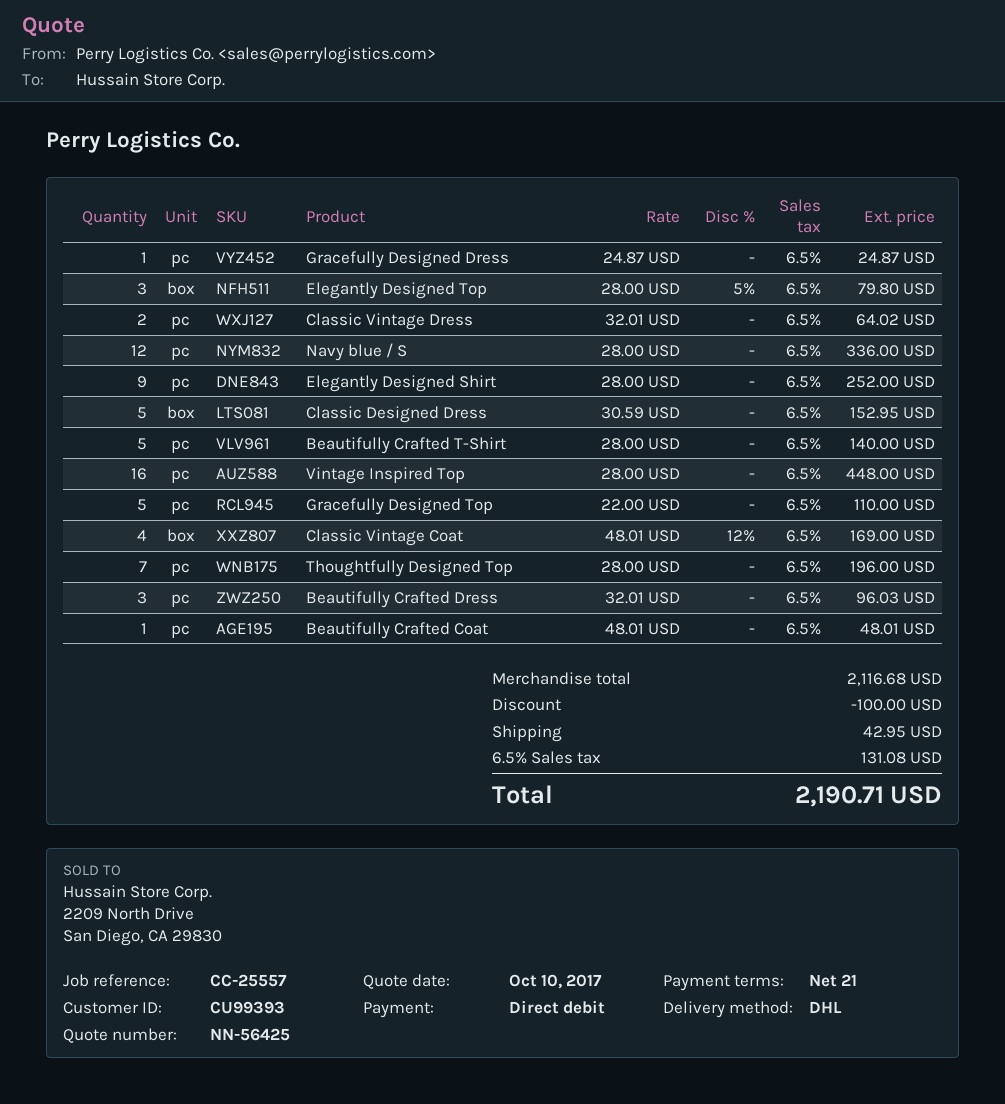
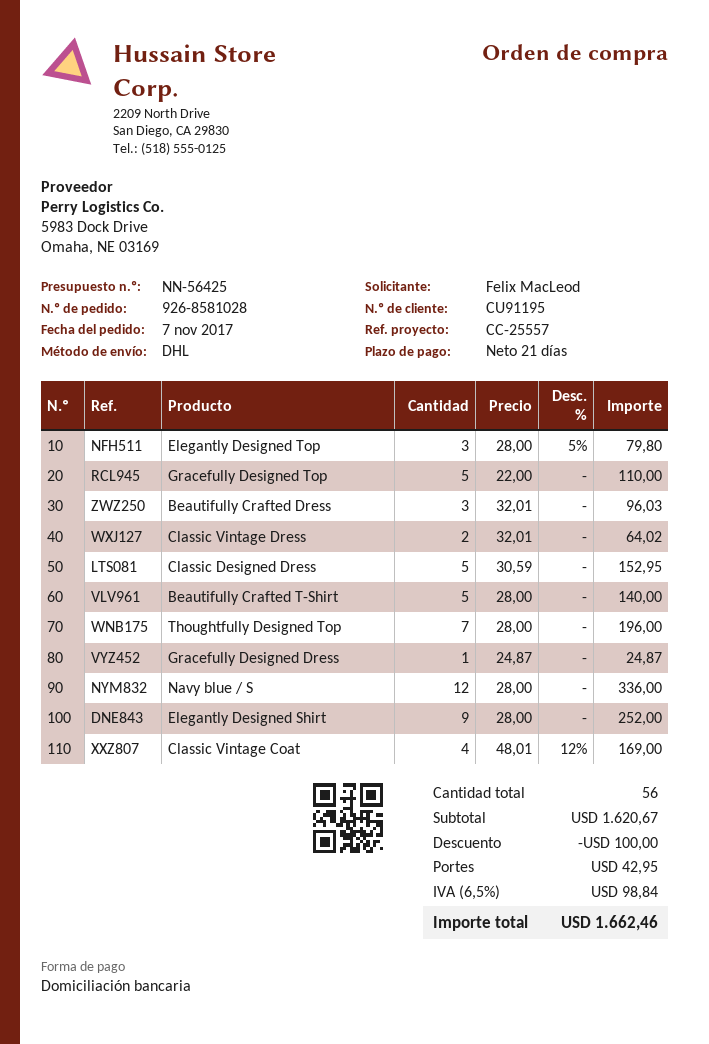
customer number: CU99393 -> CU91195
Vintage Inspired Top: 16 x 28.00 = 448.00 -> none
Beautifully Crafted Coat: 1 x 48.01 = 48.01 -> none
subtotal: 2116.68 -> 1620.67
tax: 6.5% = 131.08 -> 6.5% = 98.84
total: 2190.71 -> 1662.46

